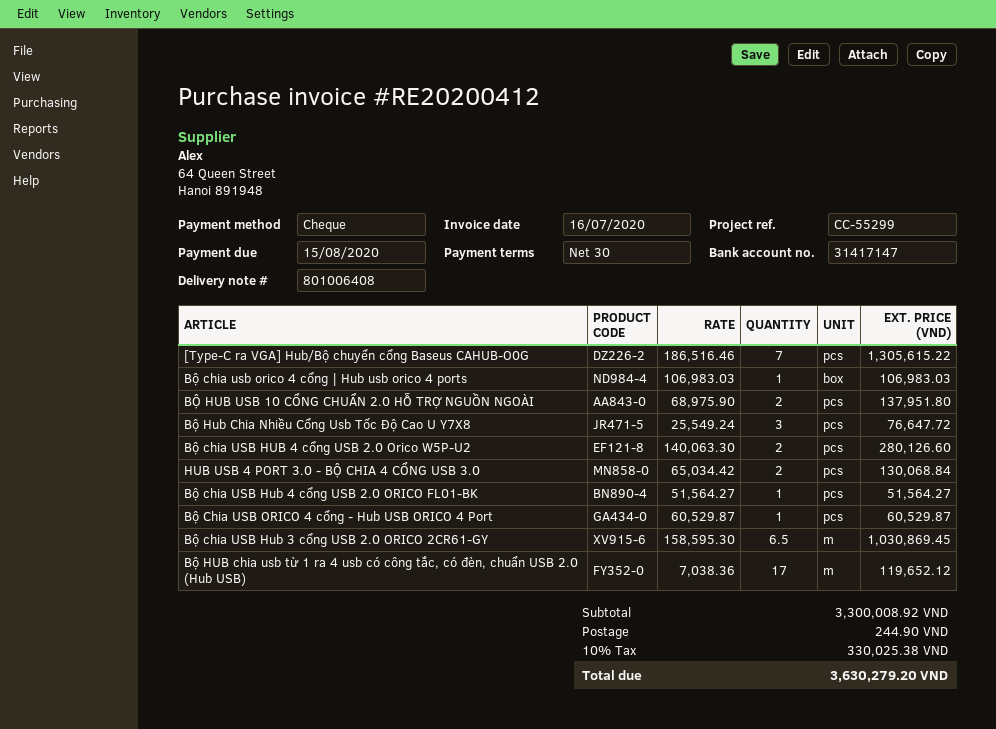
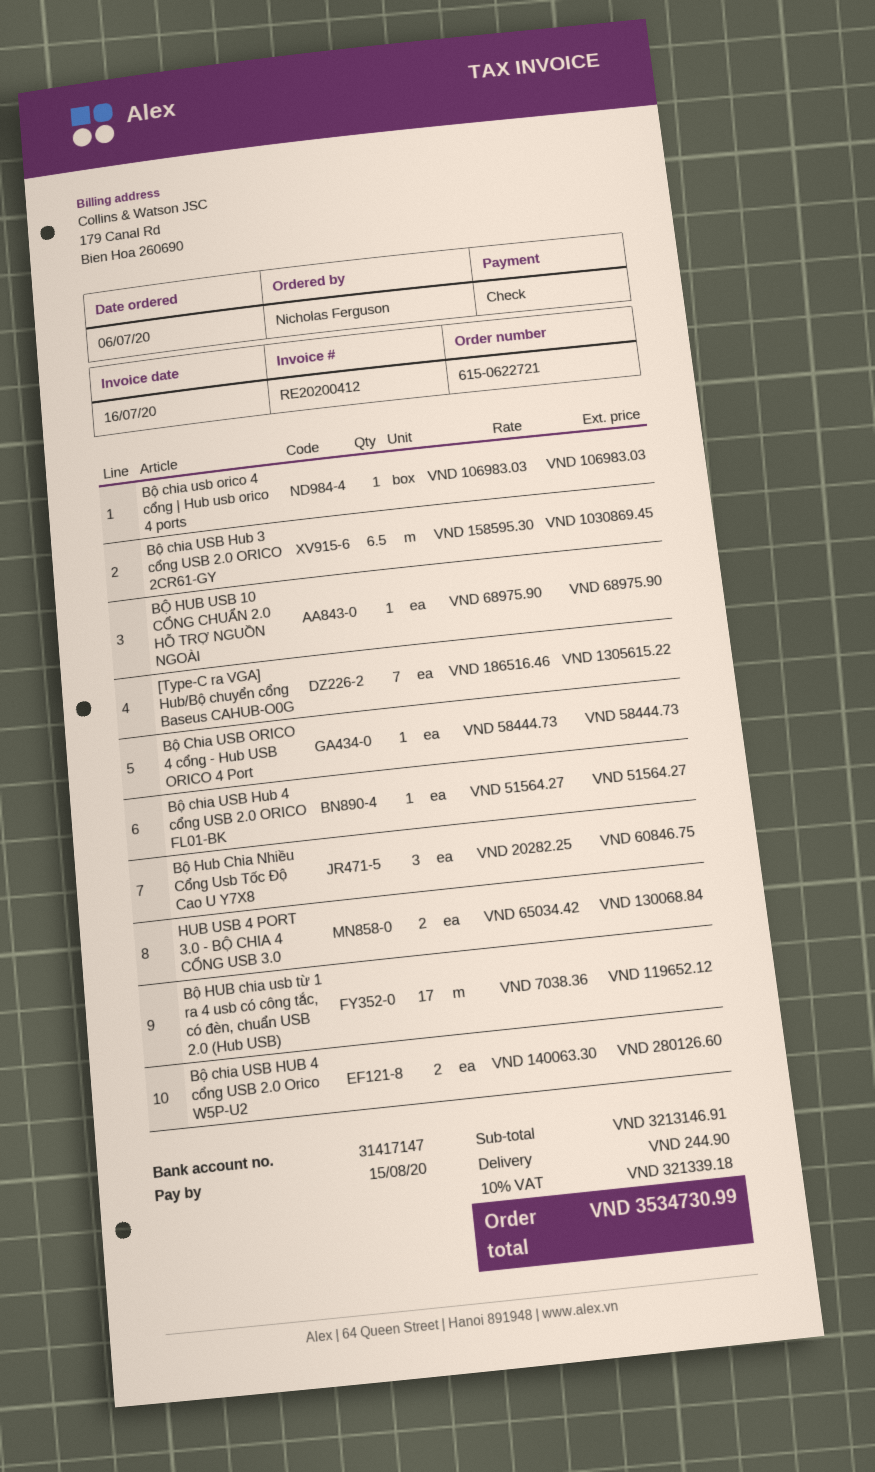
BỘ HUB USB 10 CỔNG CHUẨN 2.0 HỖ TRỢ NGUỒN NGOÀI: 2 x 68975.90 = 137951.80 -> 1 x 68975.90 = 68975.90
Bộ Hub Chia Nhiều Cổng Usb Tốc Độ Cao U Y7X8: 3 x 25549.24 = 76647.72 -> 3 x 20282.25 = 60846.75
Bộ Chia USB ORICO 4 cổng - Hub USB ORICO 4 Port: 1 x 60529.87 = 60529.87 -> 1 x 58444.73 = 58444.73
subtotal: 3300008.92 -> 3213146.91
tax: 10% = 330025.38 -> 10% = 321339.18
total: 3630279.20 -> 3534730.99

